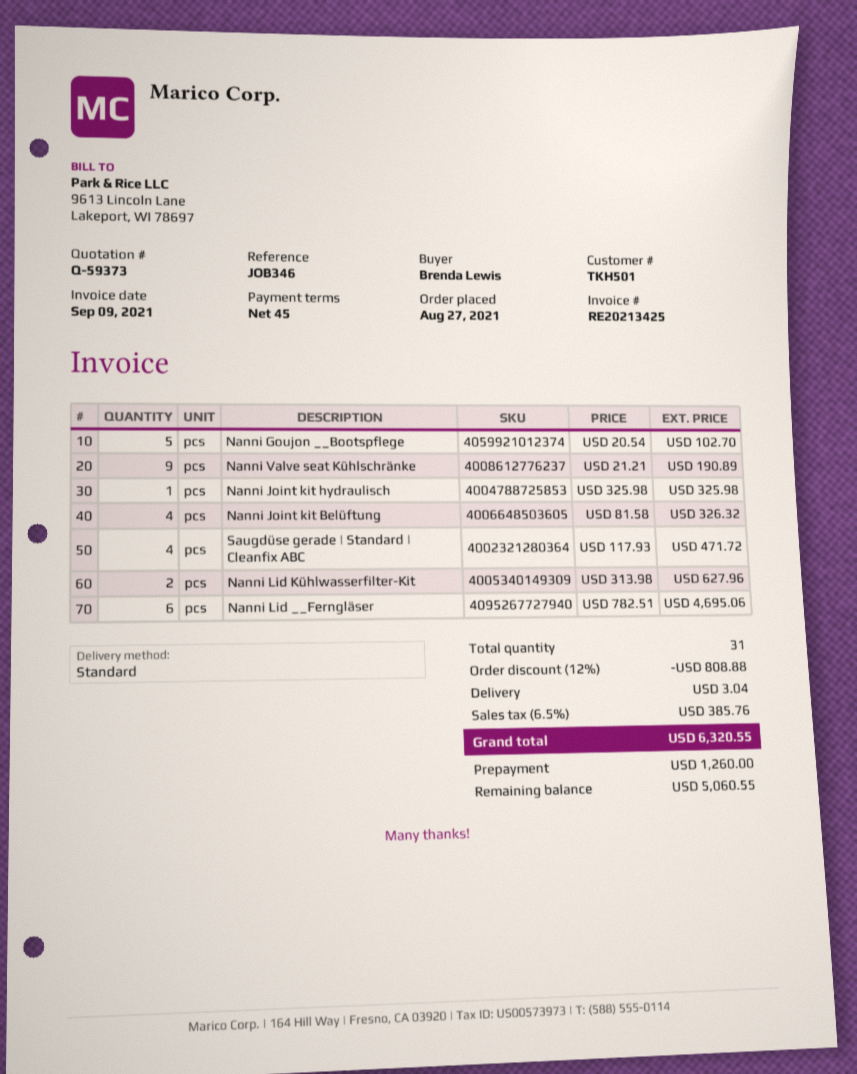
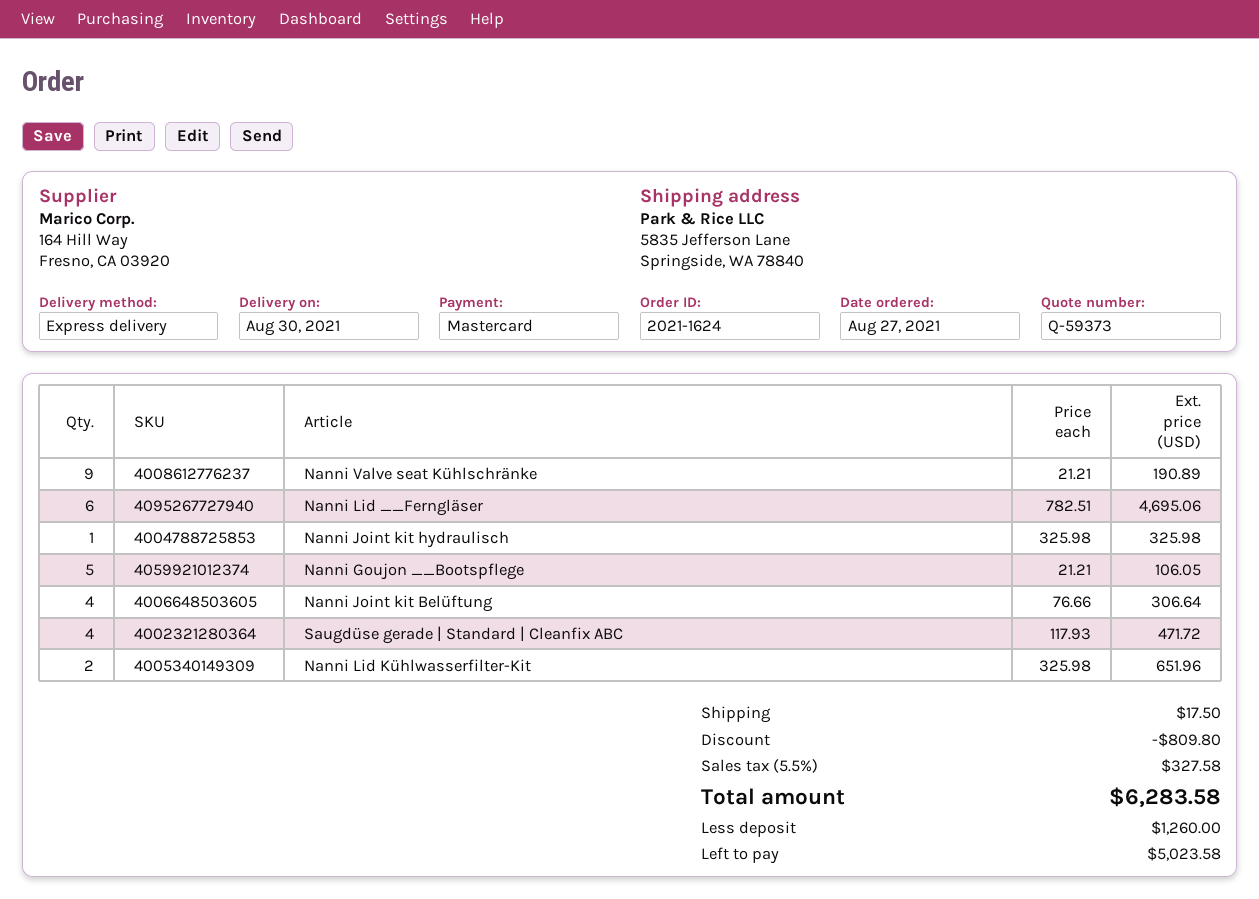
shipping method: standard -> express
Nanni Goujon __Bootspflege: 5 x 20.54 = 102.70 -> 5 x 21.21 = 106.05
Nanni Joint kit Belüftung: 4 x 81.58 = 326.32 -> 4 x 76.66 = 306.64
Nanni Lid Kühlwasserfilter-Kit: 2 x 313.98 = 627.96 -> 2 x 325.98 = 651.96
discount: 808.88 -> 809.80
shipping: 3.04 -> 17.50
tax: 6.5% = 385.76 -> 5.5% = 327.58
total: 6320.55 -> 6283.58
balance: 5060.55 -> 5023.58

